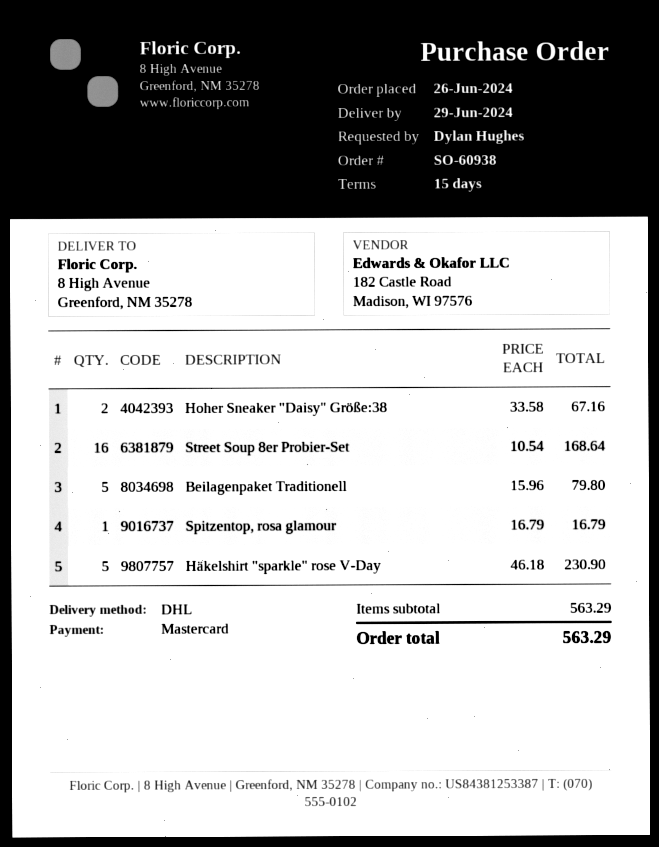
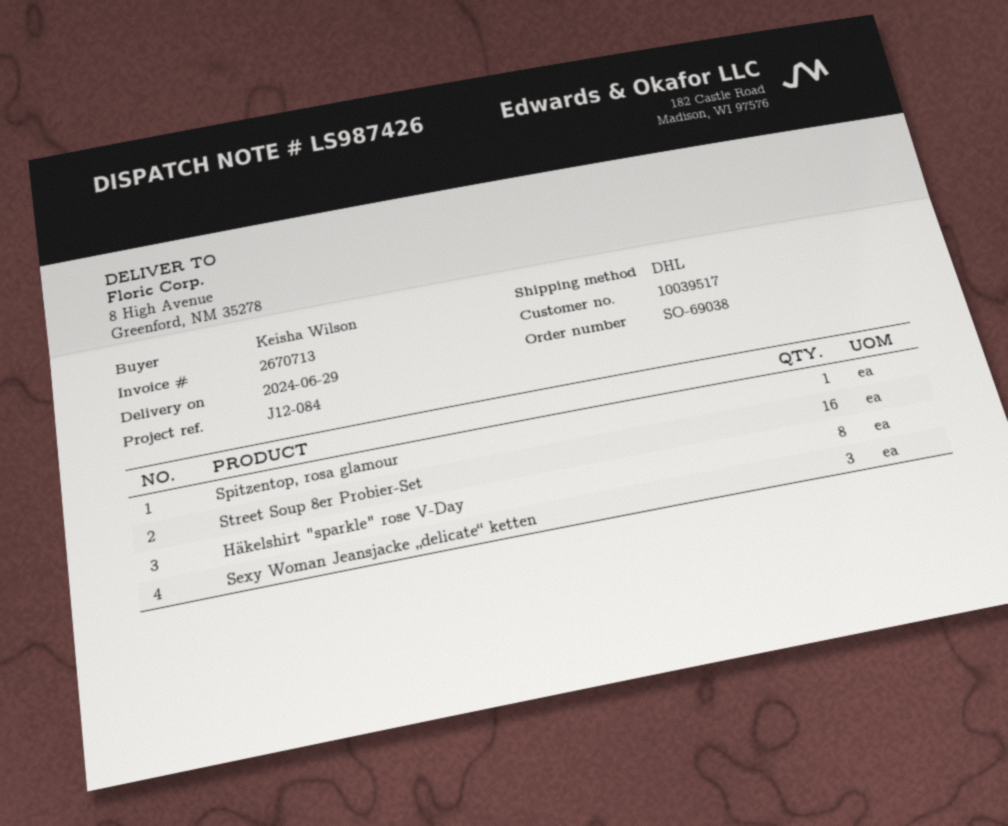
order number: SO-60938 -> SO-69038
ordered by: Dylan Hughes -> Keisha Wilson
Hoher Sneaker "Daisy" Größe:38: 2 -> none
Beilagenpaket Traditionell: 5 -> none
Häkelshirt "sparkle" rose V-Day: 5 -> 8
Sexy Woman Jeansjacke „delicate“ ketten: none -> 3

